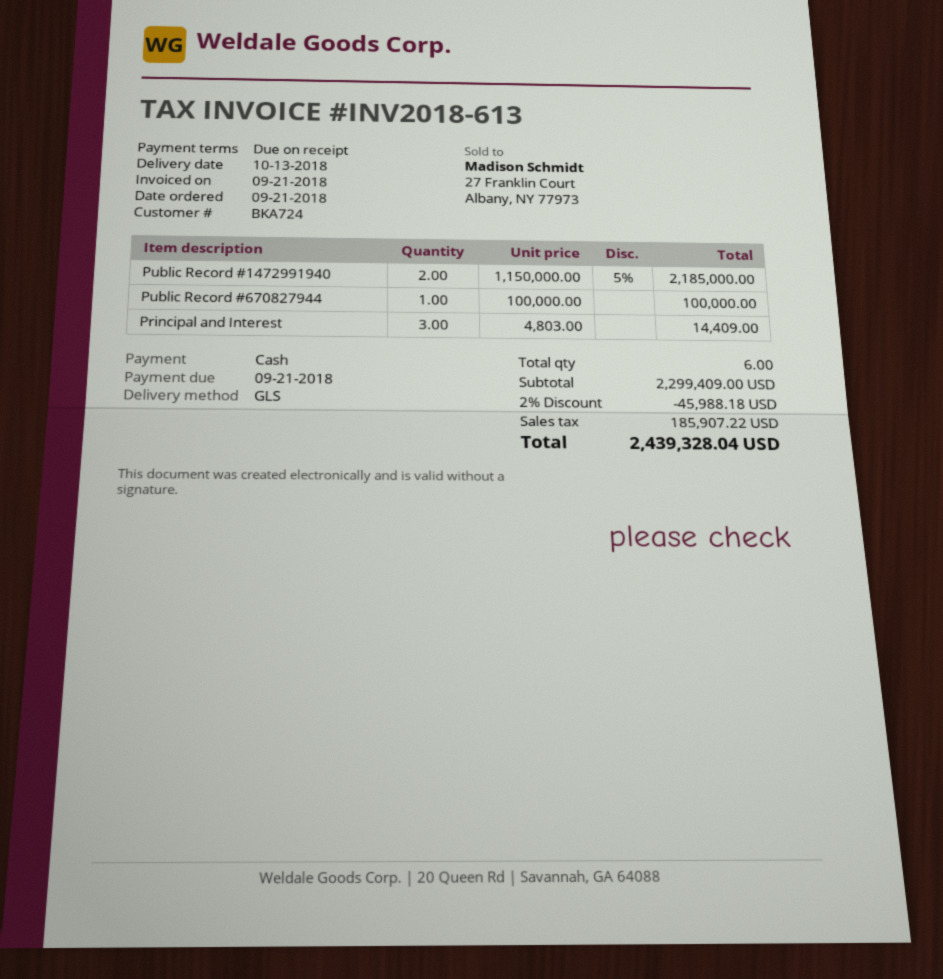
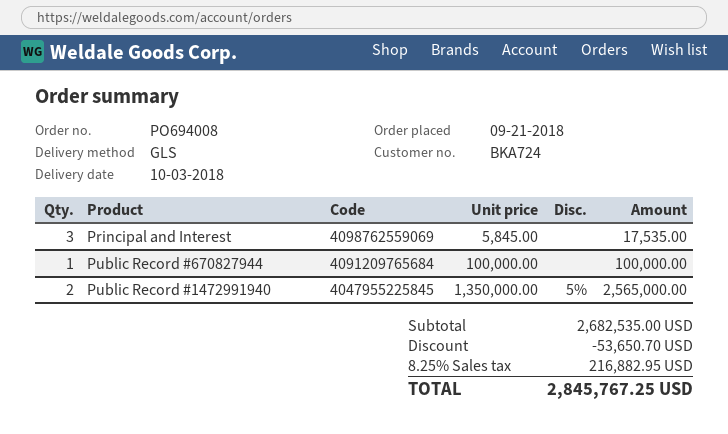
delivery date: 2018-10-13 -> 2018-10-03
Public Record #1472991940: 2 x 1150000.00 - 5% = 2185000.00 -> 2 x 1350000.00 - 5% = 2565000.00
Principal and Interest: 3 x 4803.00 = 14409.00 -> 3 x 5845.00 = 17535.00
subtotal: 2299409.00 -> 2682535.00
discount: 45988.18 -> 53650.70
tax: 185907.22 -> 216882.95
total: 2439328.04 -> 2845767.25

